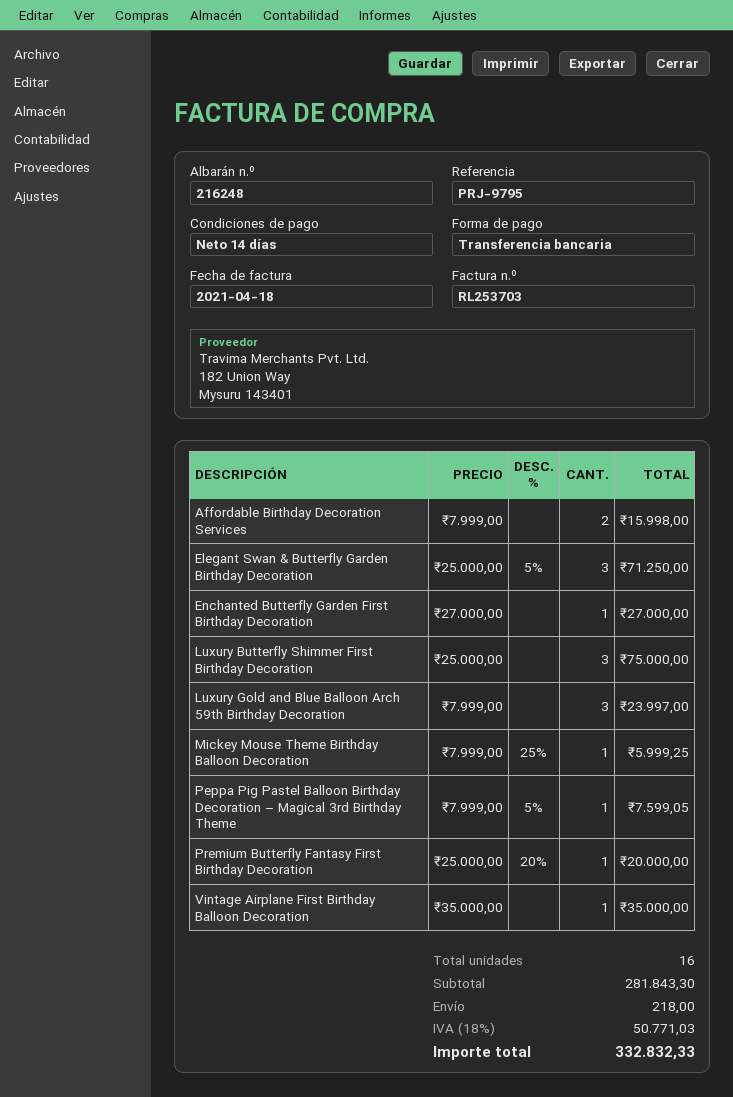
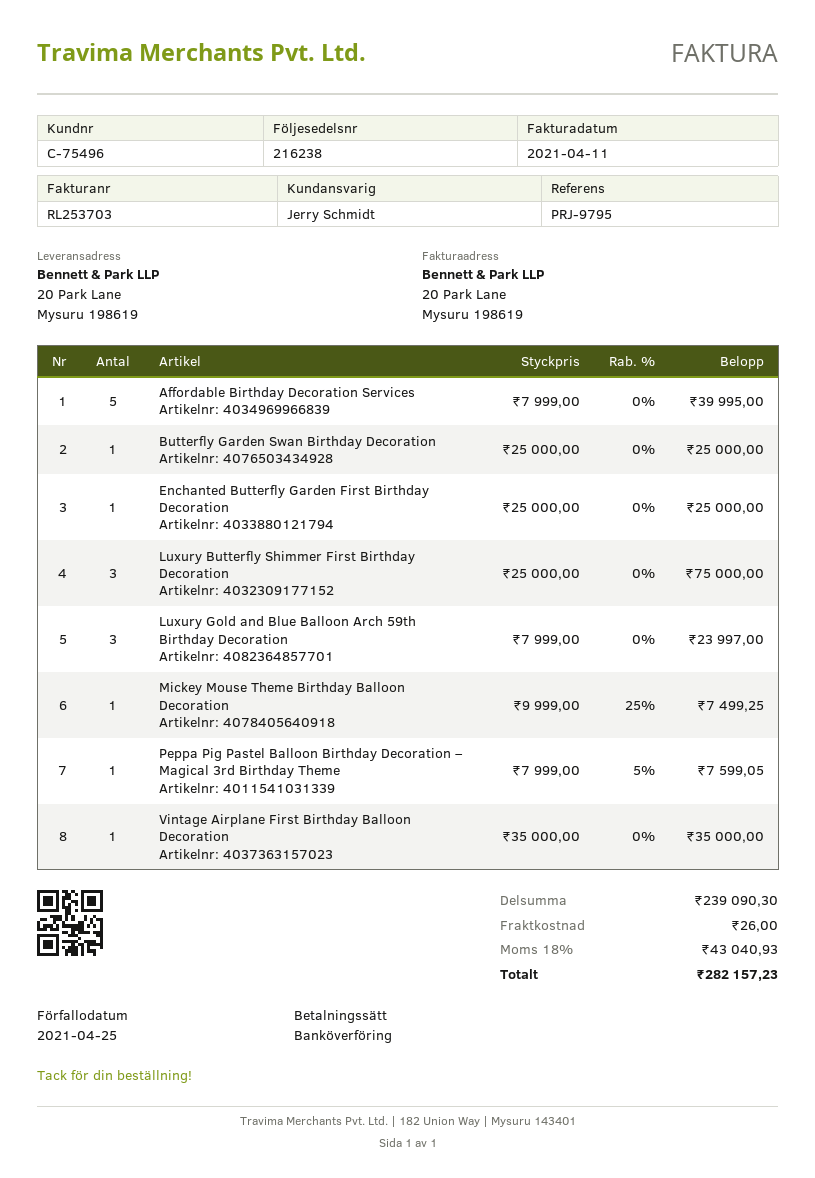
delivery note number: 216248 -> 216238
invoice date: 2021-04-18 -> 2021-04-11
Affordable Birthday Decoration Services: 2 x 7999.00 = 15998.00 -> 5 x 7999.00 = 39995.00
Elegant Swan & Butterfly Garden Birthday Decoration: 3 x 25000.00 - 5% = 71250.00 -> none
Enchanted Butterfly Garden First Birthday Decoration: 1 x 27000.00 = 27000.00 -> 1 x 25000.00 = 25000.00
Mickey Mouse Theme Birthday Balloon Decoration: 1 x 7999.00 - 25% = 5999.25 -> 1 x 9999.00 - 25% = 7499.25
Premium Butterfly Fantasy First Birthday Decoration: 1 x 25000.00 - 20% = 20000.00 -> none
Butterfly Garden Swan Birthday Decoration: none -> 1 x 25000.00 = 25000.00
subtotal: 281843.30 -> 239090.30
shipping: 218.00 -> 26.00
tax: 18% = 50771.03 -> 18% = 43040.93
total: 332832.33 -> 282157.23

